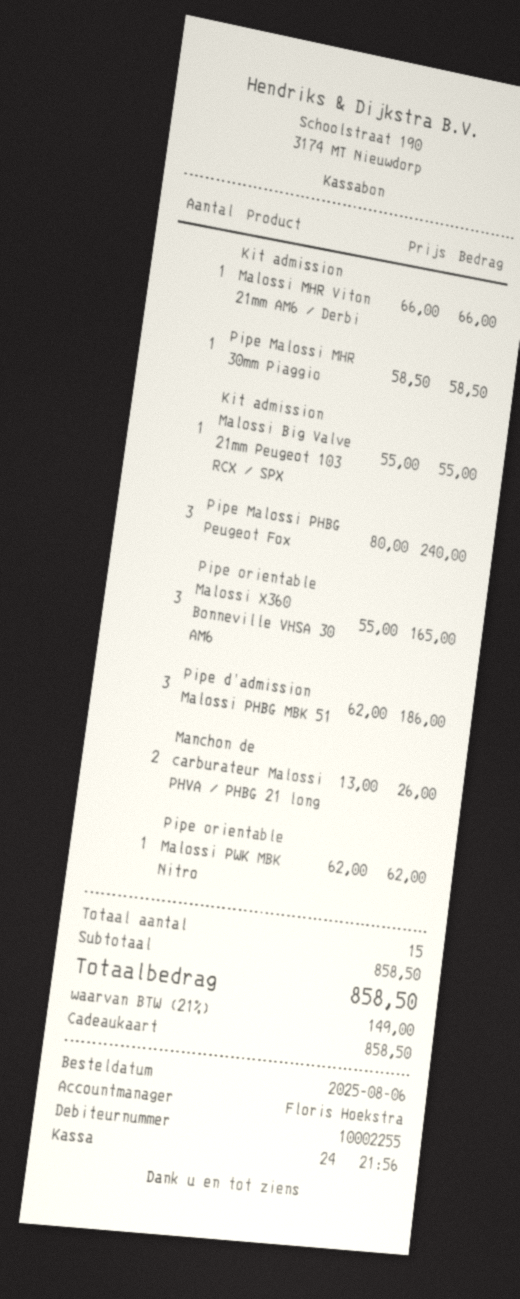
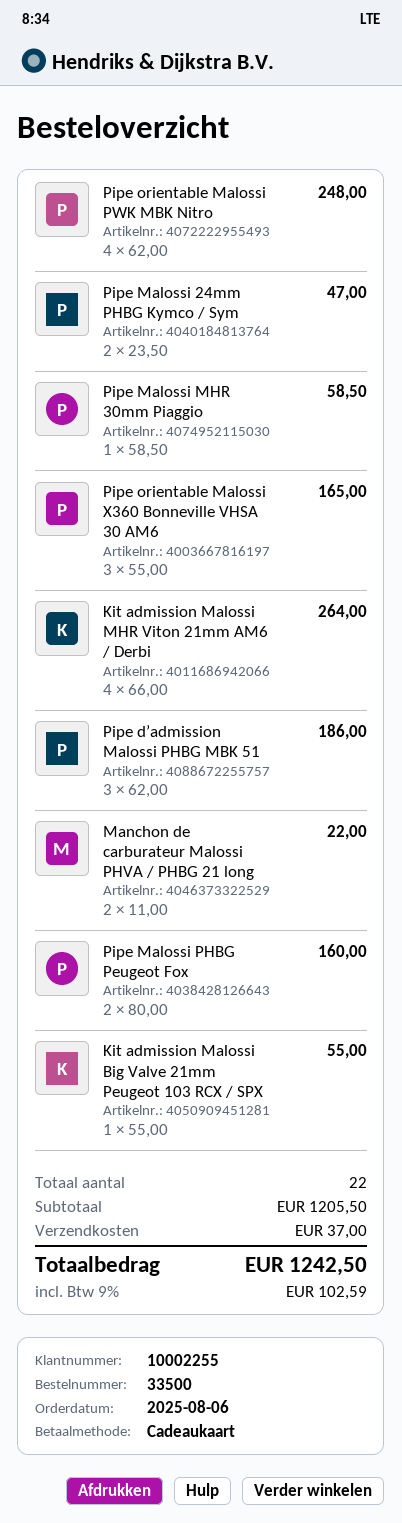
Kit admission Malossi MHR Viton 21mm AM6 / Derbi: 1 x 66.00 = 66.00 -> 4 x 66.00 = 264.00
Pipe Malossi PHBG Peugeot Fox: 3 x 80.00 = 240.00 -> 2 x 80.00 = 160.00
Manchon de carburateur Malossi PHVA / PHBG 21 long: 2 x 13.00 = 26.00 -> 2 x 11.00 = 22.00
Pipe orientable Malossi PWK MBK Nitro: 1 x 62.00 = 62.00 -> 4 x 62.00 = 248.00
Pipe Malossi 24mm PHBG Kymco / Sym: none -> 2 x 23.50 = 47.00
total quantity: 15 -> 22
subtotal: 858.50 -> 1205.50
shipping: none -> 37.00
tax: 21% = 149.00 -> 9% = 102.59
total: 858.50 -> 1242.50

